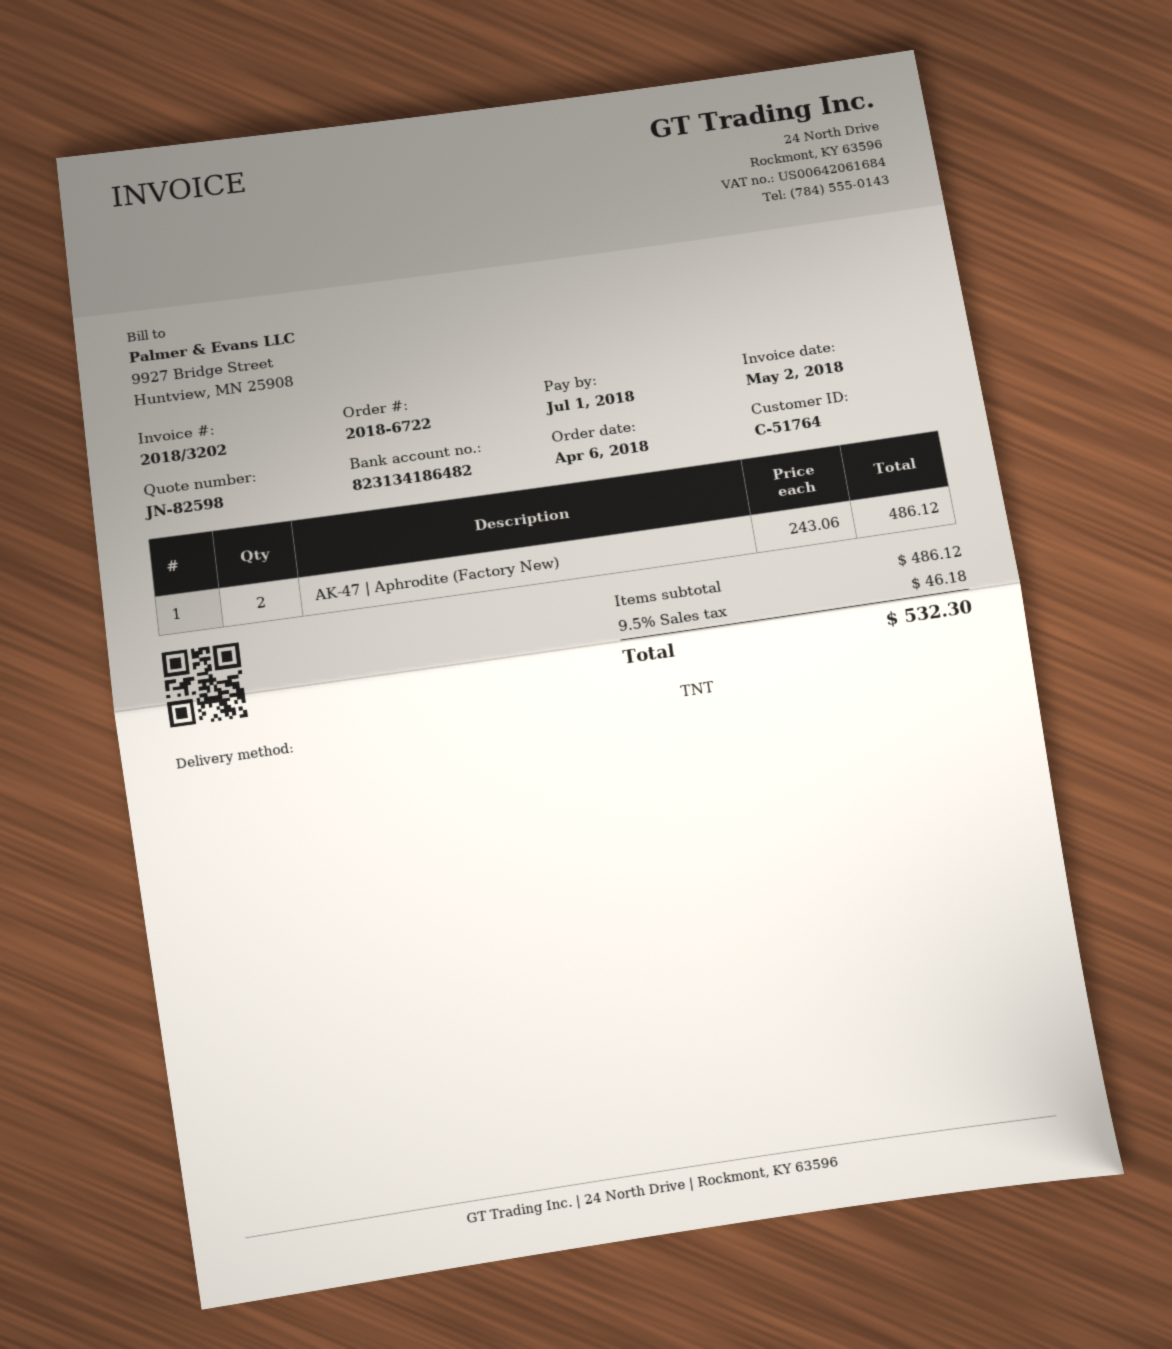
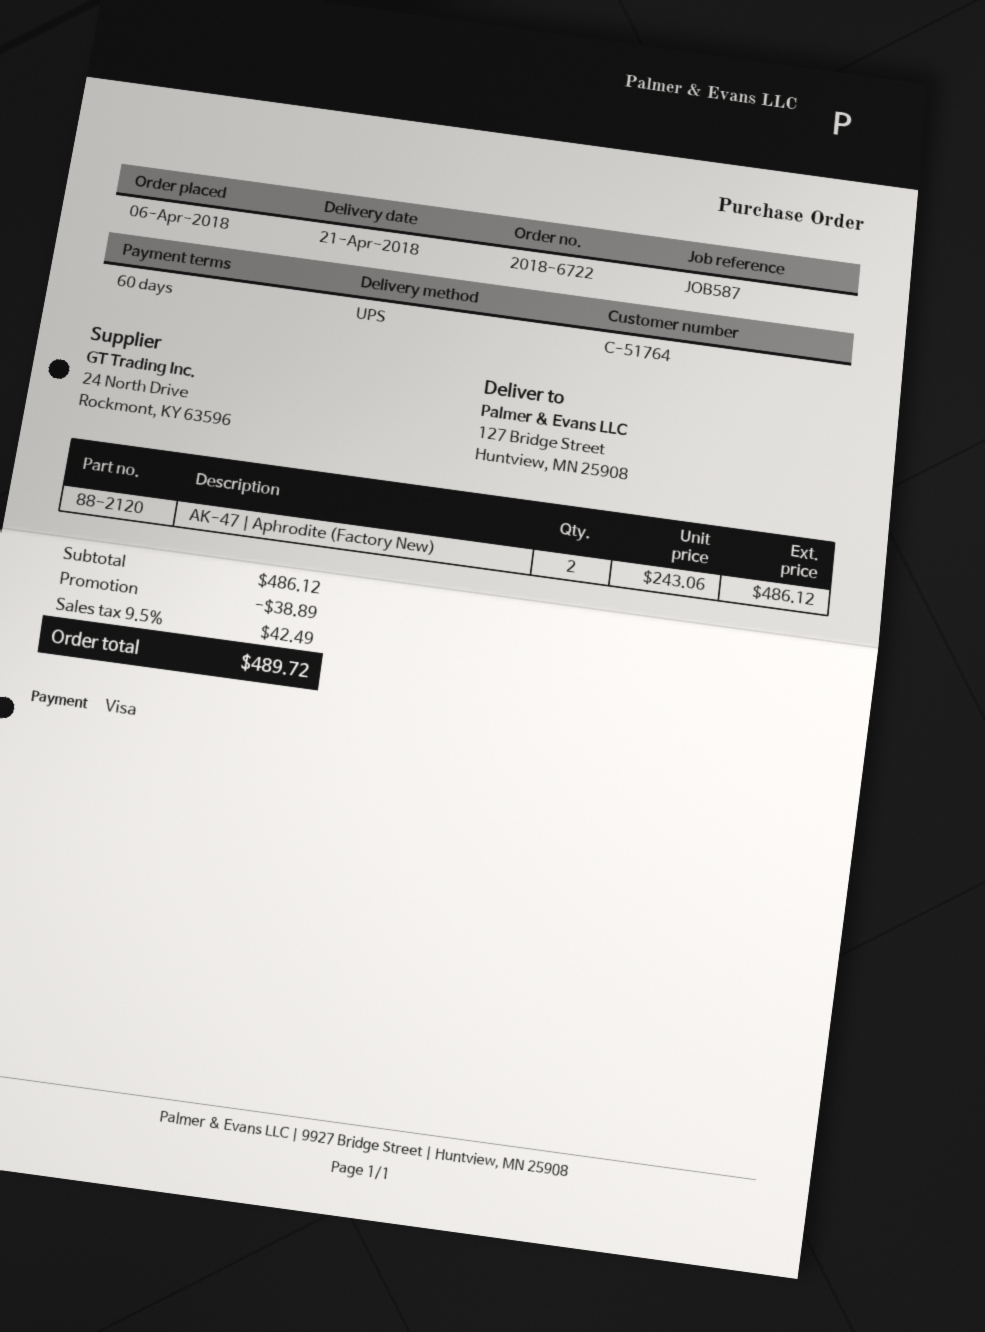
shipping method: TNT -> UPS
discount: none -> 38.89
tax: 9.5% = 46.18 -> 9.5% = 42.49
total: 532.30 -> 489.72

